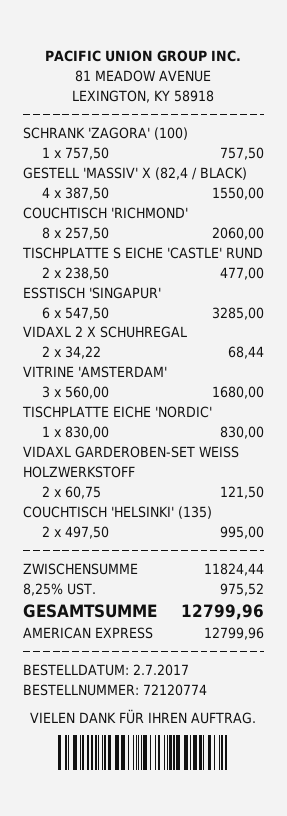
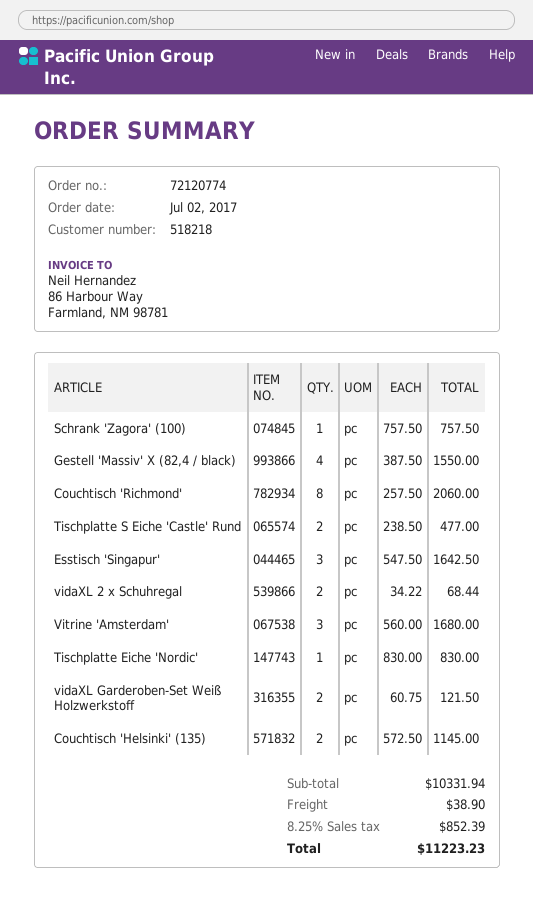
ESSTISCH 'SINGAPUR': 6 x 547.50 = 3285.00 -> 3 x 547.50 = 1642.50
COUCHTISCH 'HELSINKI' (135): 2 x 497.50 = 995.00 -> 2 x 572.50 = 1145.00
subtotal: 11824.44 -> 10331.94
shipping: none -> 38.90
tax: 8.25% = 975.52 -> 8.25% = 852.39
total: 12799.96 -> 11223.23

